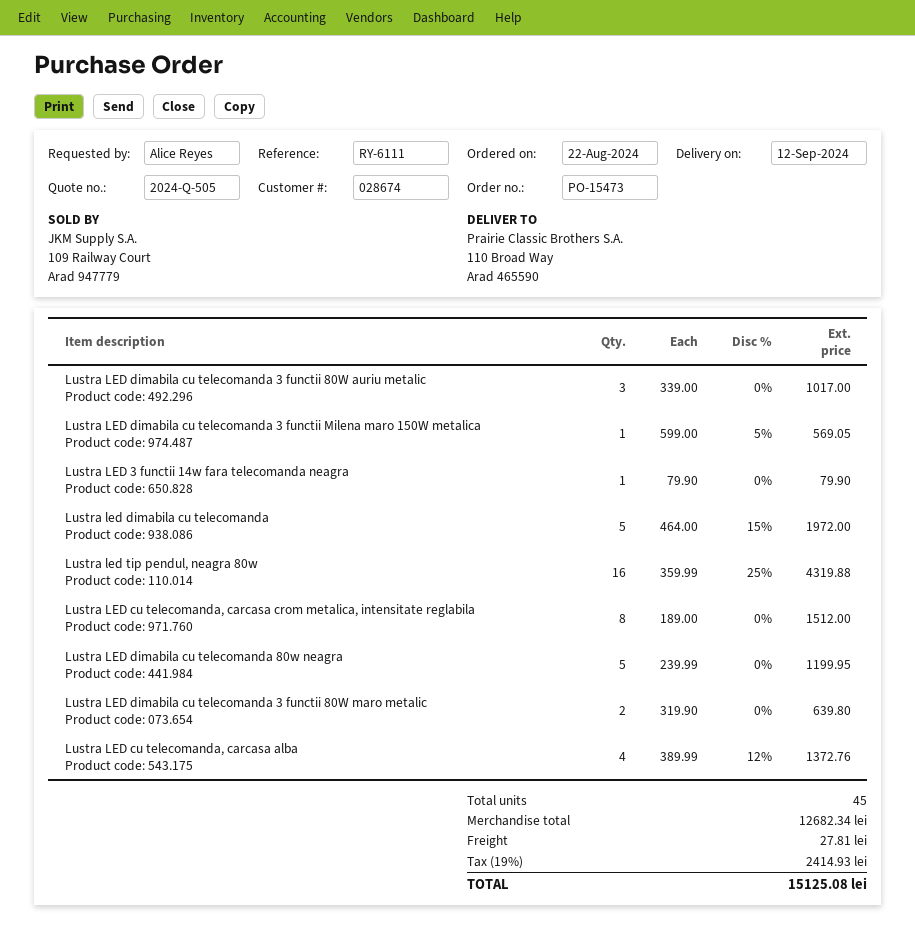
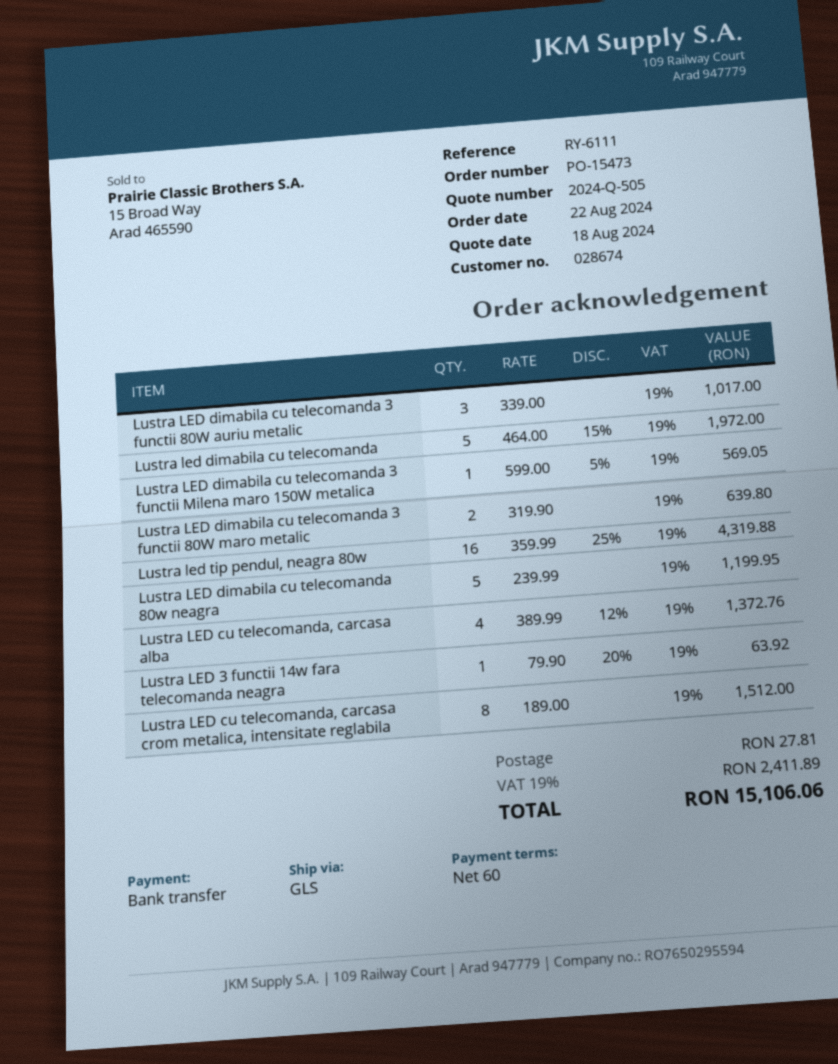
Lustra LED 3 functii 14w fara telecomanda neagra: 1 x 79.90 = 79.90 -> 1 x 79.90 - 20% = 63.92
tax: 19% = 2414.93 -> 19% = 2411.89
total: 15125.08 -> 15106.06

